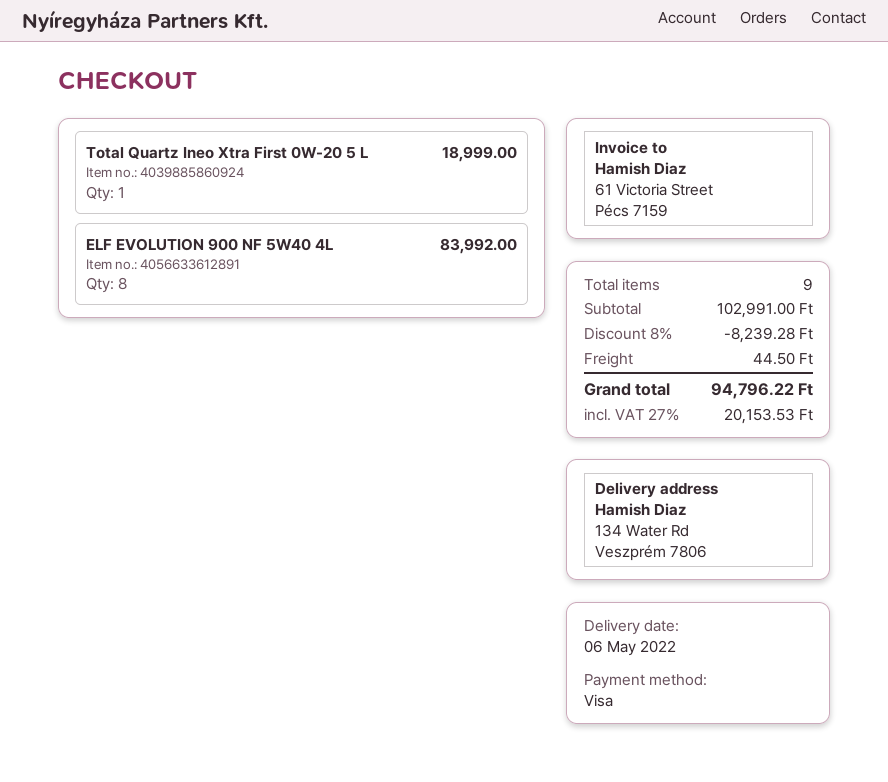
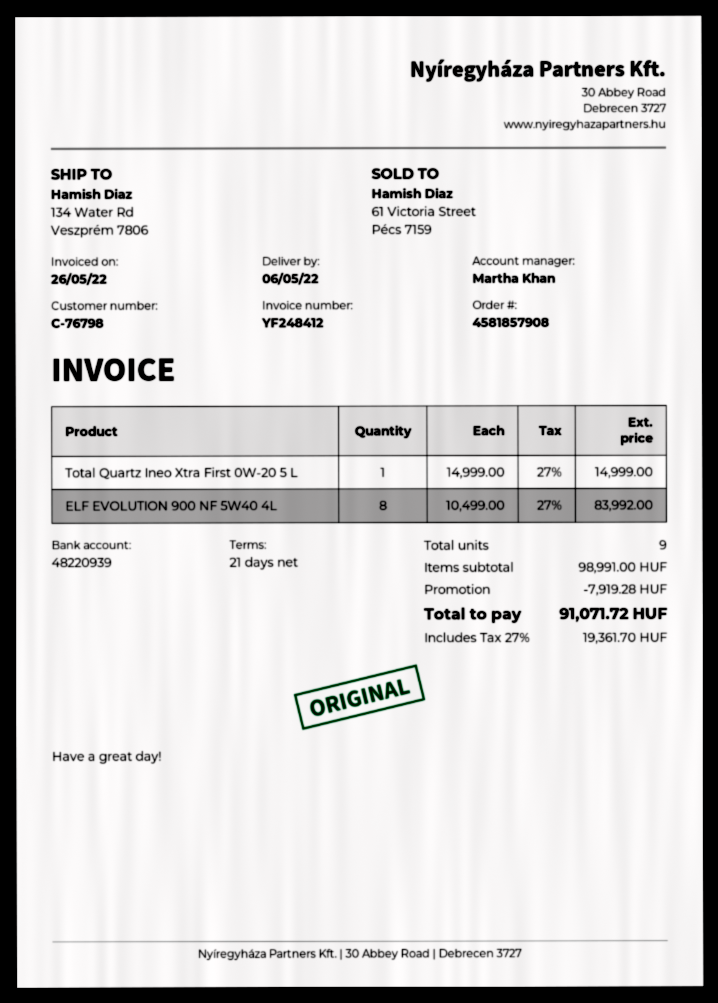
Total Quartz Ineo Xtra First 0W-20 5 L: 1 for 18999.00 -> 1 for 14999.00
subtotal: 102991.00 -> 98991.00
discount: 8239.28 -> 7919.28
shipping: 44.50 -> none
tax: 27% = 20153.53 -> 27% = 19361.70
total: 94796.22 -> 91071.72

